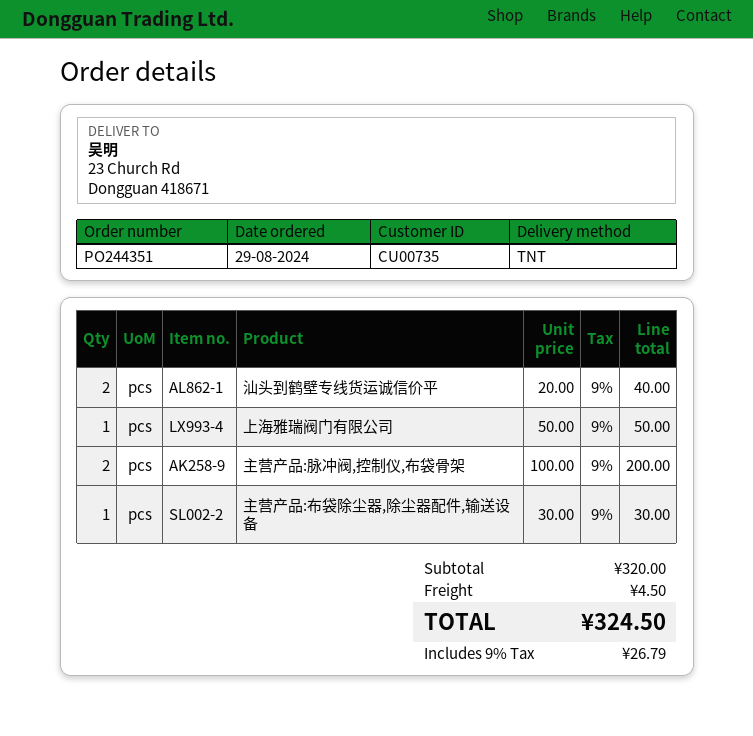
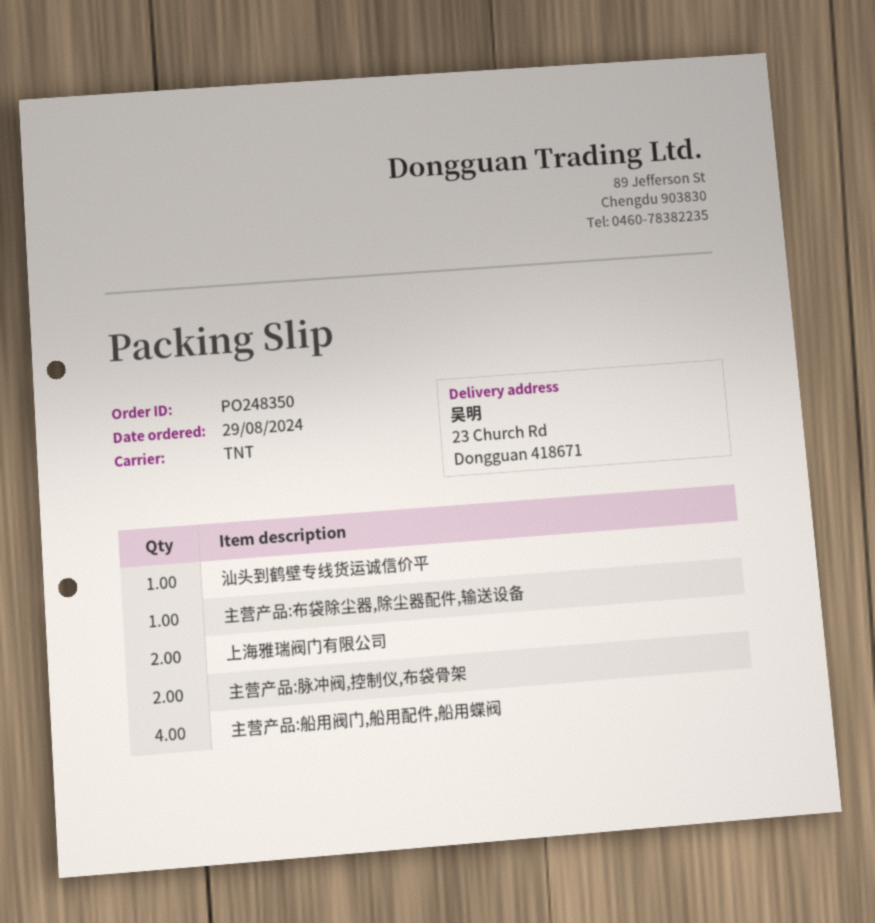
order number: PO244351 -> PO248350
汕头到鹤壁专线货运诚信价平: 2 -> 1
上海雅瑞阀门有限公司: 1 -> 2
主营产品:船用阀门,船用配件,船用蝶阀: none -> 4

